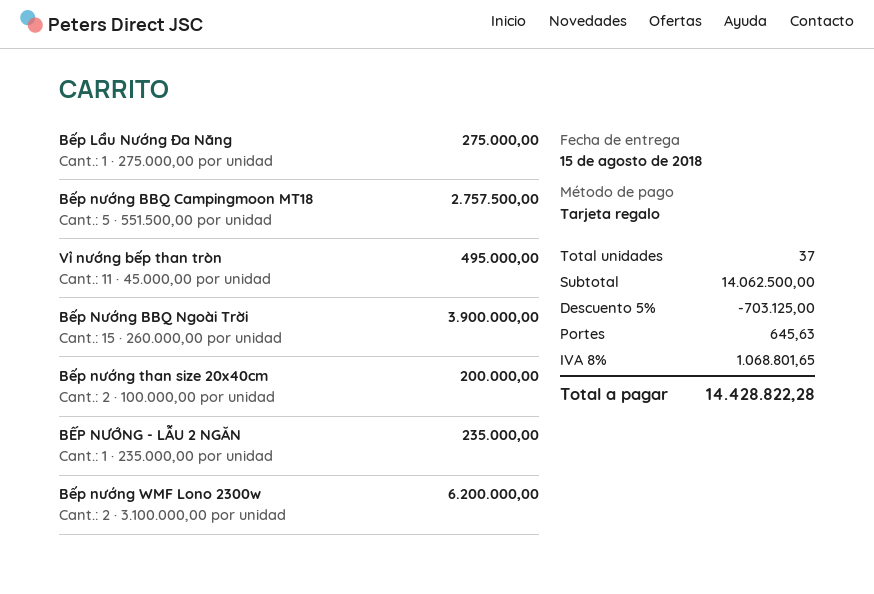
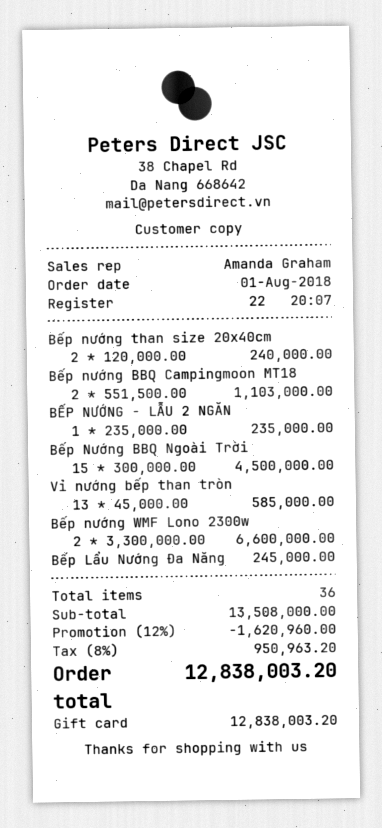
Bếp Lẩu Nướng Đa Năng: 1 x 275000.00 = 275000.00 -> 1 x 245000.00 = 245000.00
Bếp nướng BBQ Campingmoon MT18: 5 x 551500.00 = 2757500.00 -> 2 x 551500.00 = 1103000.00
Vỉ nướng bếp than tròn: 11 x 45000.00 = 495000.00 -> 13 x 45000.00 = 585000.00
Bếp Nướng BBQ Ngoài Trời: 15 x 260000.00 = 3900000.00 -> 15 x 300000.00 = 4500000.00
Bếp nướng than size 20x40cm: 2 x 100000.00 = 200000.00 -> 2 x 120000.00 = 240000.00
Bếp nướng WMF Lono 2300w: 2 x 3100000.00 = 6200000.00 -> 2 x 3300000.00 = 6600000.00
total quantity: 37 -> 36
subtotal: 14062500.00 -> 13508000.00
discount: 5% = 703125.00 -> 12% = 1620960.00
shipping: 645.63 -> none
tax: 8% = 1068801.65 -> 8% = 950963.20
total: 14428822.28 -> 12838003.20

